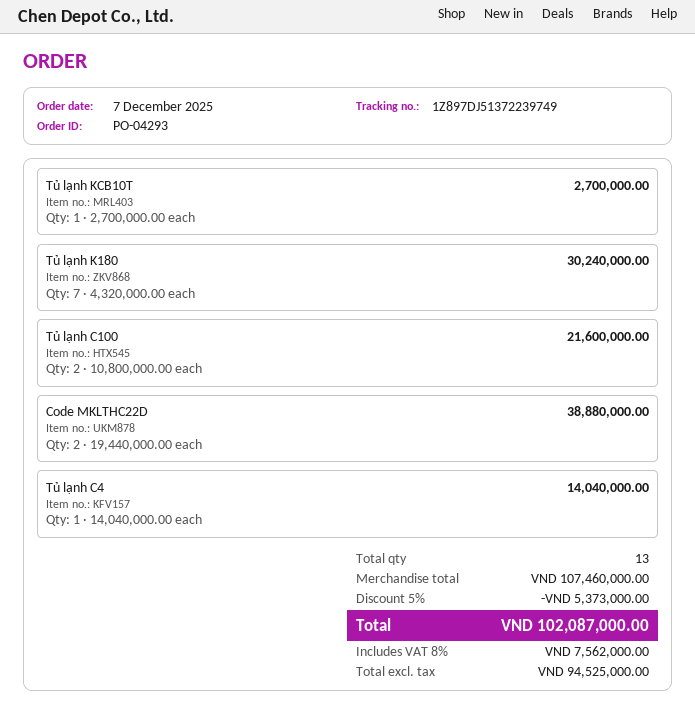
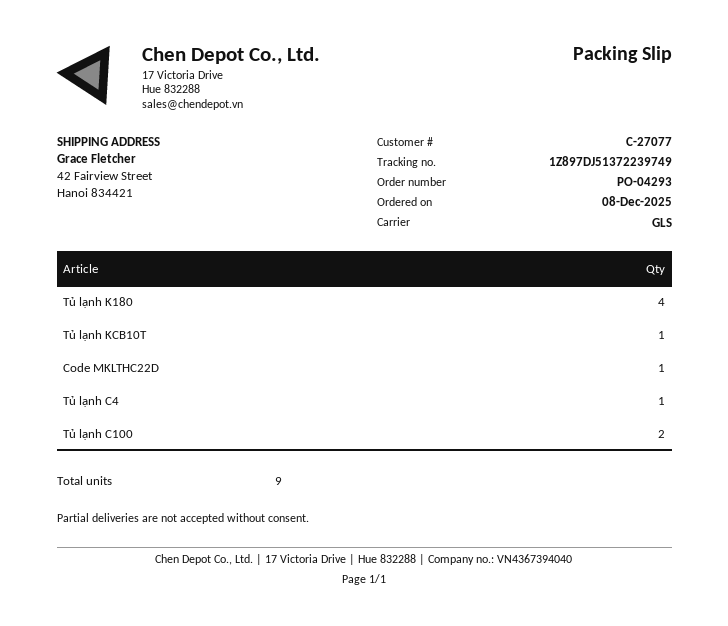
order date: 2025-12-07 -> 2025-12-08
Tủ lạnh K180: 7 -> 4
Code MKLTHC22D: 2 -> 1
total quantity: 13 -> 9

